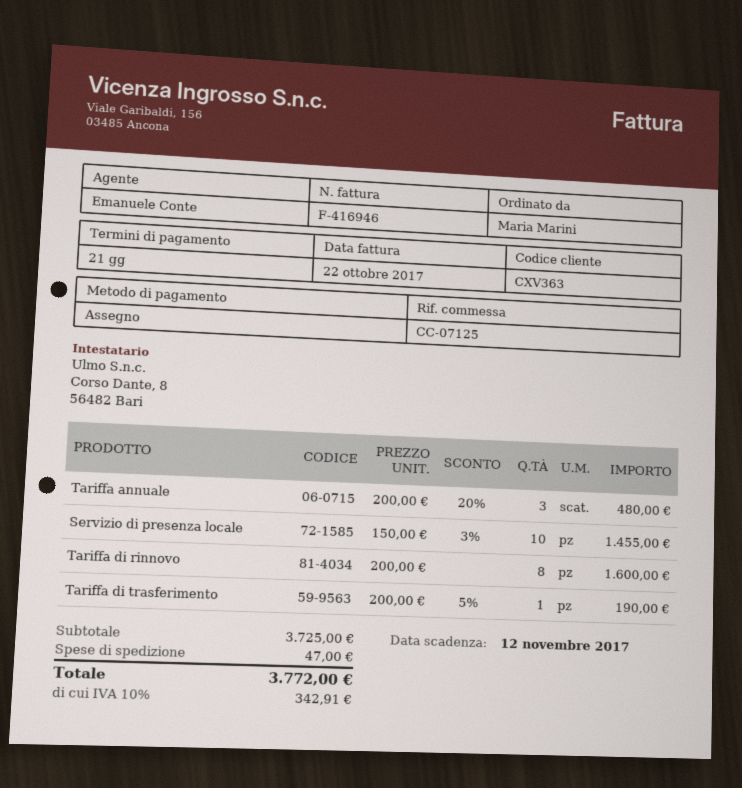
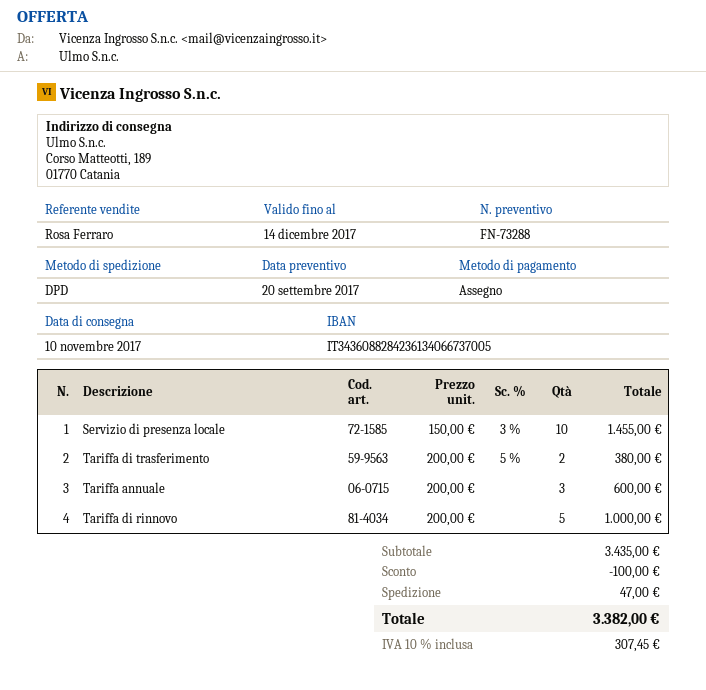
sales rep: Emanuele Conte -> Rosa Ferraro
Tariffa annuale: 3 x 200.00 - 20% = 480.00 -> 3 x 200.00 = 600.00
Tariffa di rinnovo: 8 x 200.00 = 1600.00 -> 5 x 200.00 = 1000.00
Tariffa di trasferimento: 1 x 200.00 - 5% = 190.00 -> 2 x 200.00 - 5% = 380.00
subtotal: 3725.00 -> 3435.00
discount: none -> 100.00
tax: 10% = 342.91 -> 10% = 307.45
total: 3772.00 -> 3382.00

